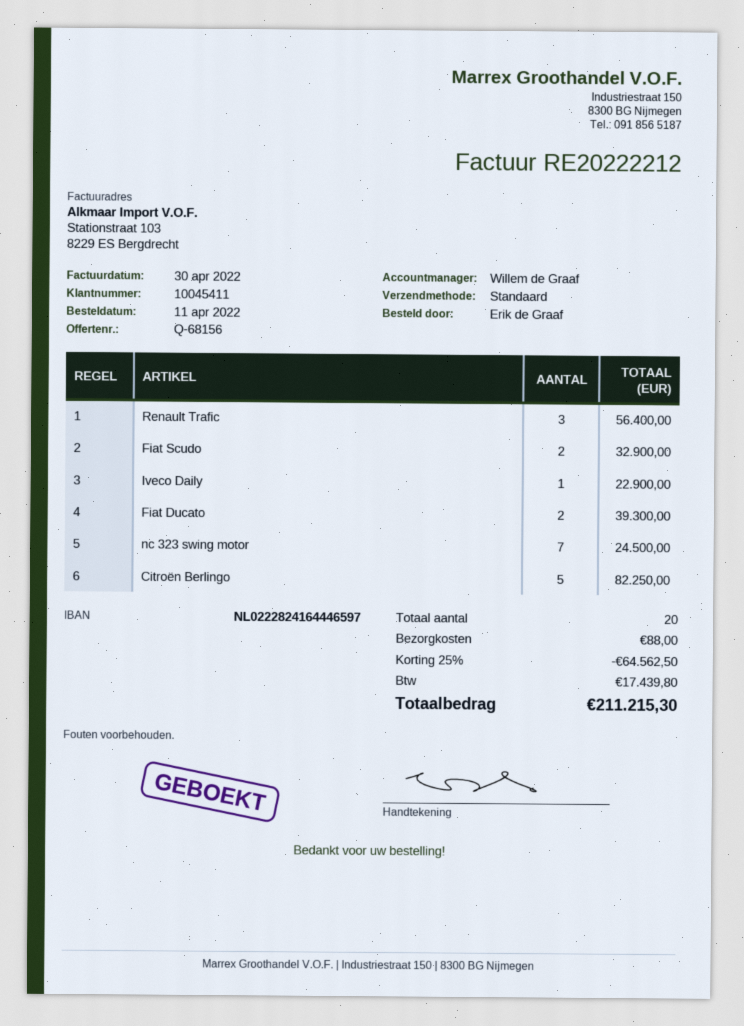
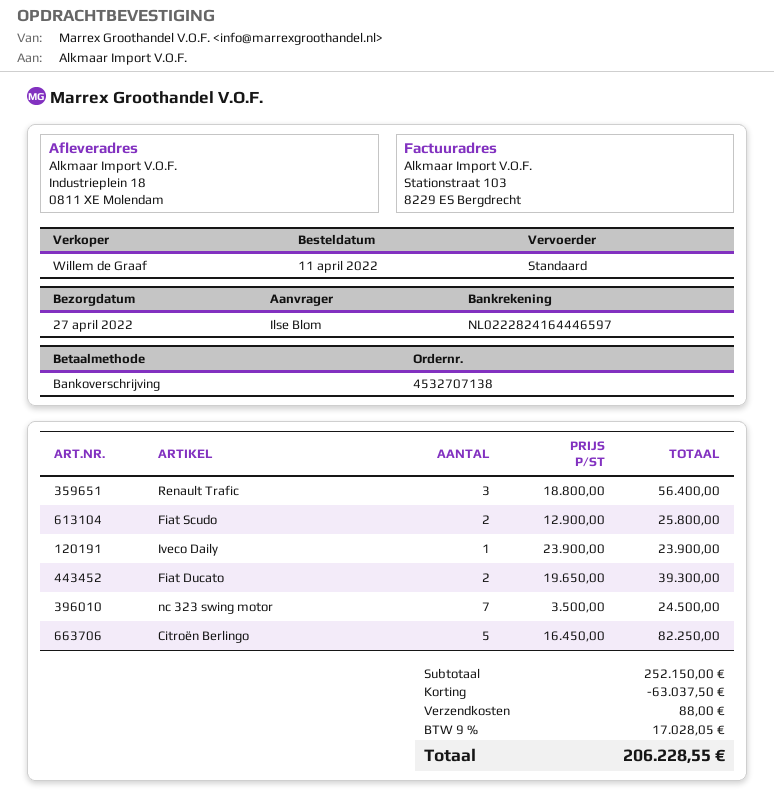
ordered by: Erik de Graaf -> Ilse Blom
Fiat Scudo: 2 for 32900.00 -> 2 for 25800.00
Iveco Daily: 1 for 22900.00 -> 1 for 23900.00
discount: 64562.50 -> 63037.50
tax: 17439.80 -> 17028.05
total: 211215.30 -> 206228.55

